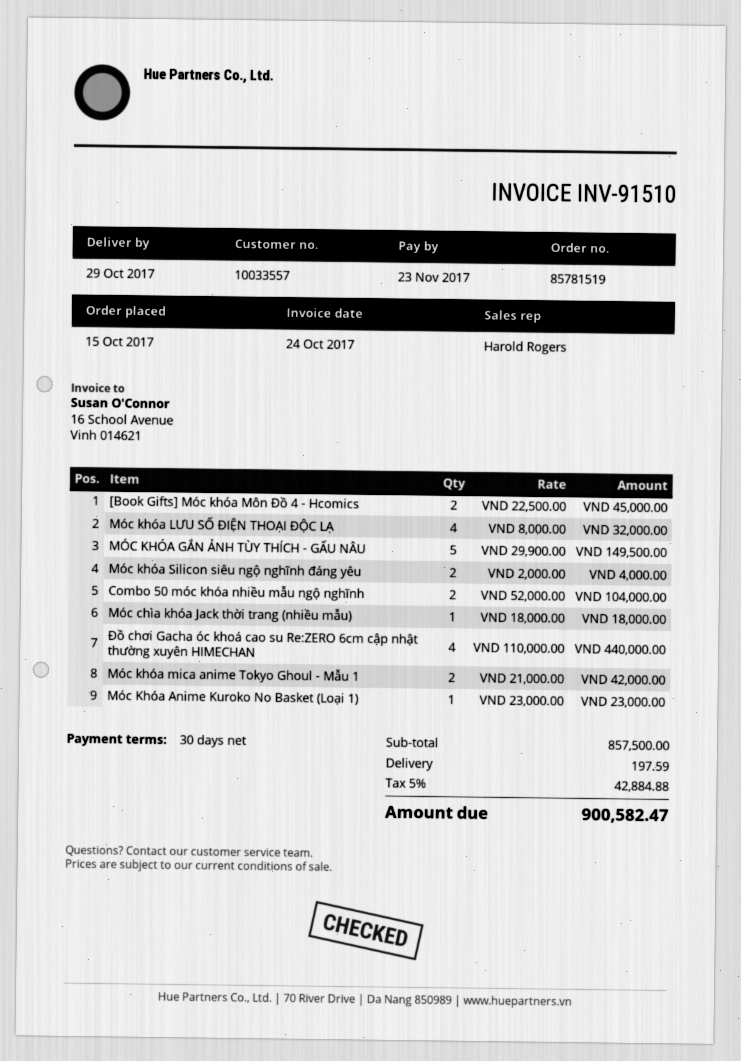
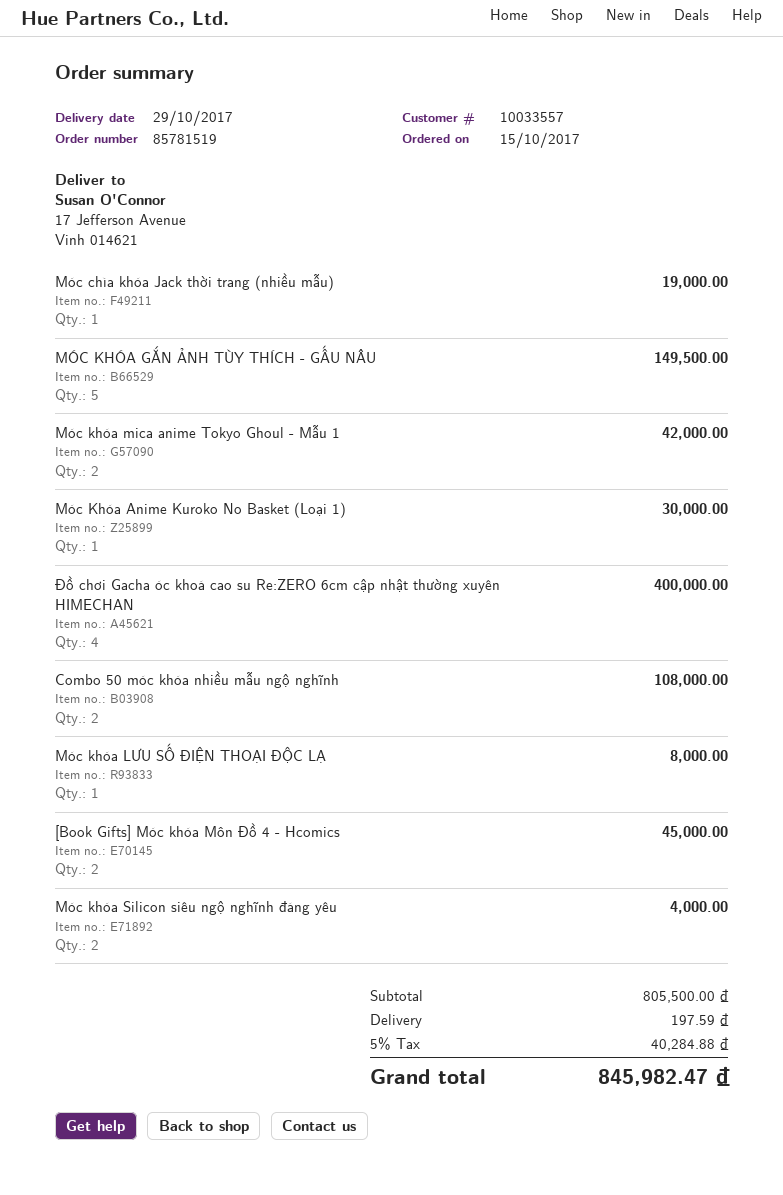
Móc khóa LƯU SỐ ĐIỆN THOẠI ĐỘC LẠ: 4 for 32000.00 -> 1 for 8000.00
Combo 50 móc khóa nhiều mẫu ngộ nghĩnh: 2 for 104000.00 -> 2 for 108000.00
Móc chìa khóa Jack thời trang (nhiều mẫu): 1 for 18000.00 -> 1 for 19000.00
Đồ chơi Gacha óc khoá cao su Re:ZERO 6cm cập nhật thường xuyên HIMECHAN: 4 for 440000.00 -> 4 for 400000.00
Móc Khóa Anime Kuroko No Basket (Loại 1): 1 for 23000.00 -> 1 for 30000.00
subtotal: 857500.00 -> 805500.00
tax: 5% = 42884.88 -> 5% = 40284.88
total: 900582.47 -> 845982.47

